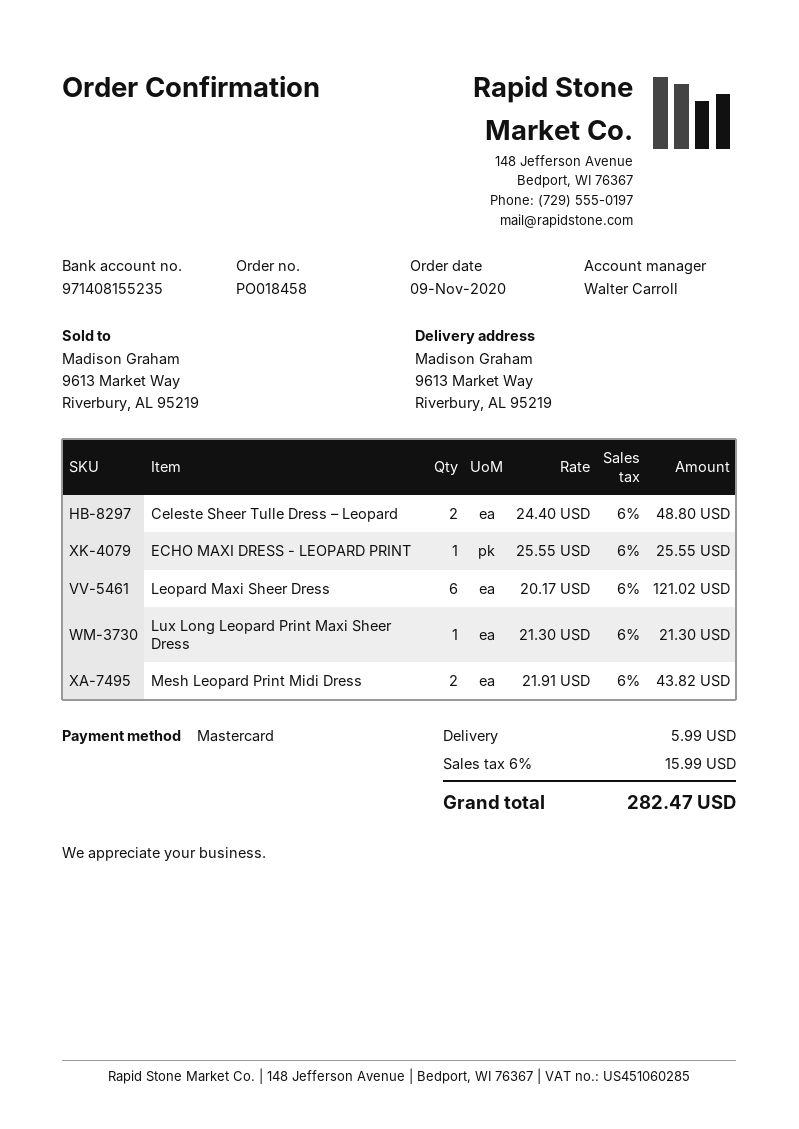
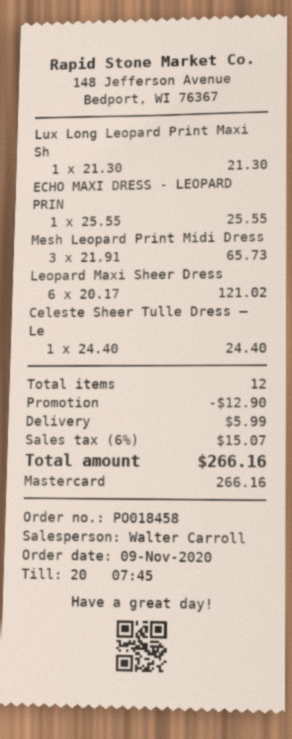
Celeste Sheer Tulle Dress – Leopard: 2 x 24.40 = 48.80 -> 1 x 24.40 = 24.40
Mesh Leopard Print Midi Dress: 2 x 21.91 = 43.82 -> 3 x 21.91 = 65.73
discount: none -> 12.90
tax: 6% = 15.99 -> 6% = 15.07
total: 282.47 -> 266.16

